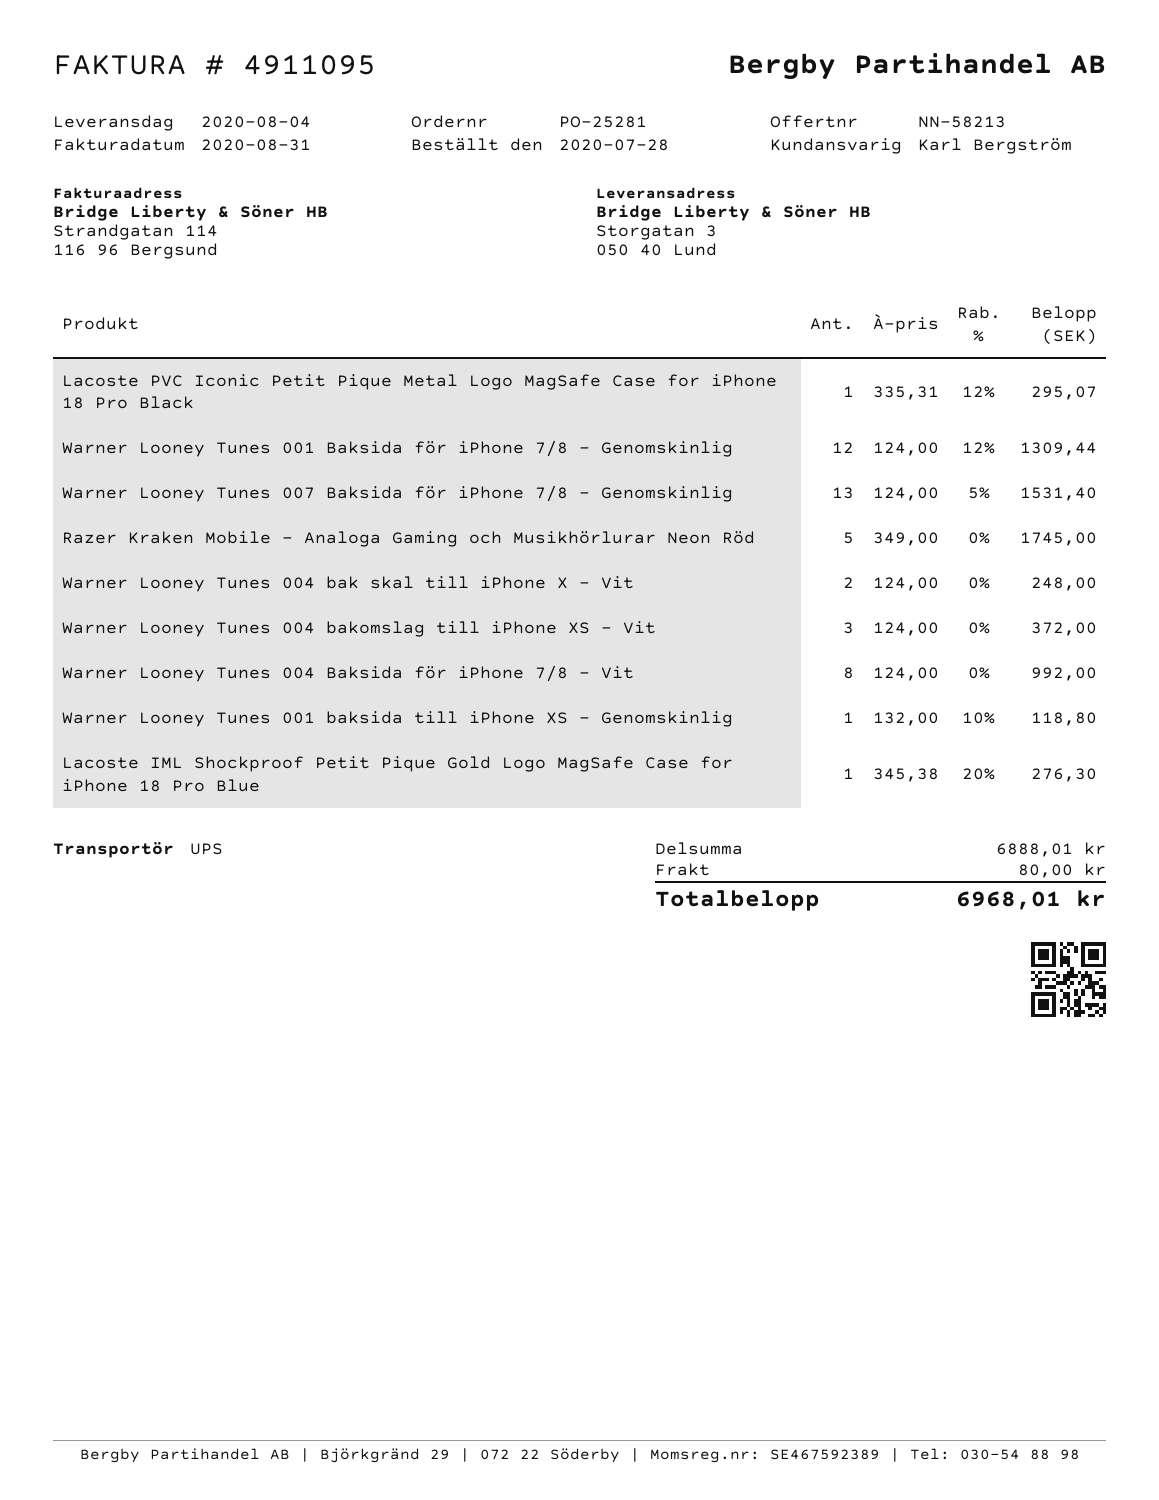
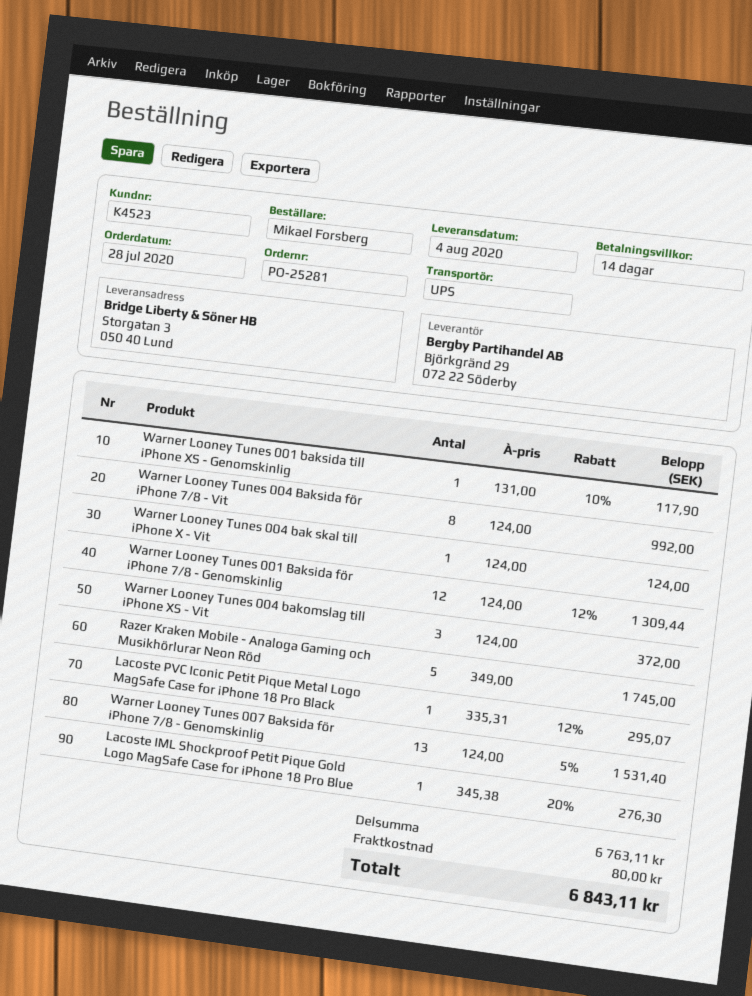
Warner Looney Tunes 004 bak skal till iPhone X - Vit: 2 x 124.00 = 248.00 -> 1 x 124.00 = 124.00
Warner Looney Tunes 001 baksida till iPhone XS - Genomskinlig: 1 x 132.00 - 10% = 118.80 -> 1 x 131.00 - 10% = 117.90
subtotal: 6888.01 -> 6763.11
total: 6968.01 -> 6843.11

